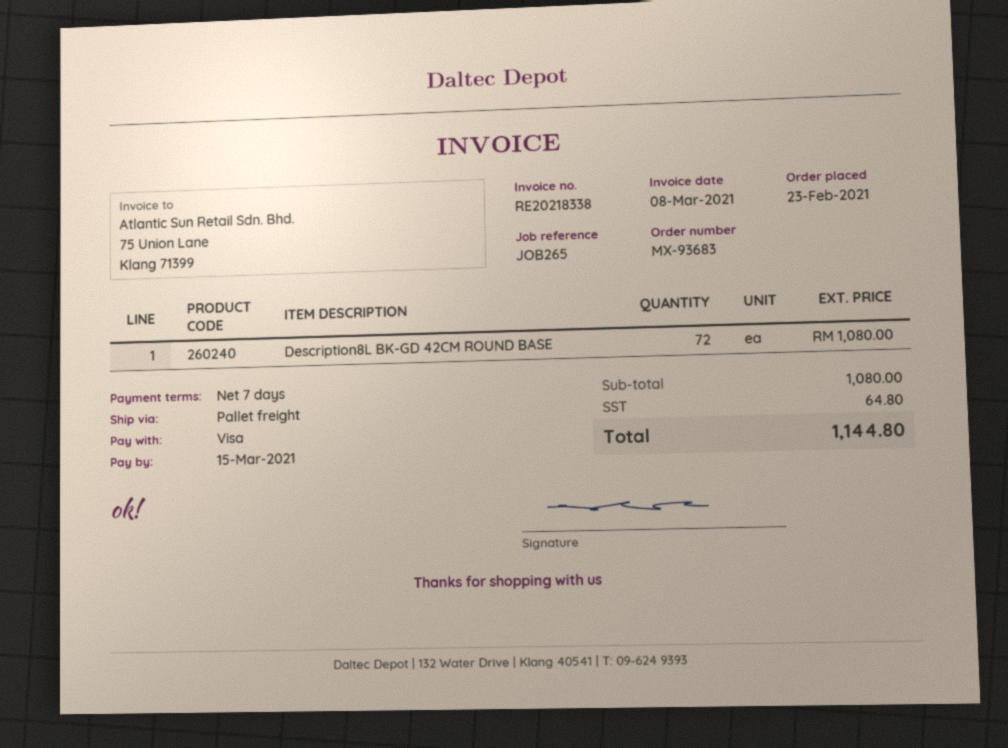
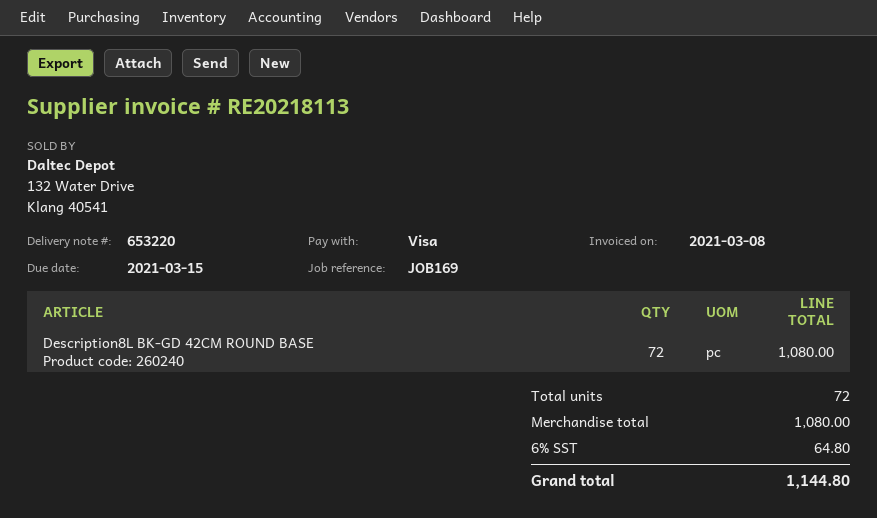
invoice number: RE20218338 -> RE20218113
reference: JOB265 -> JOB169

